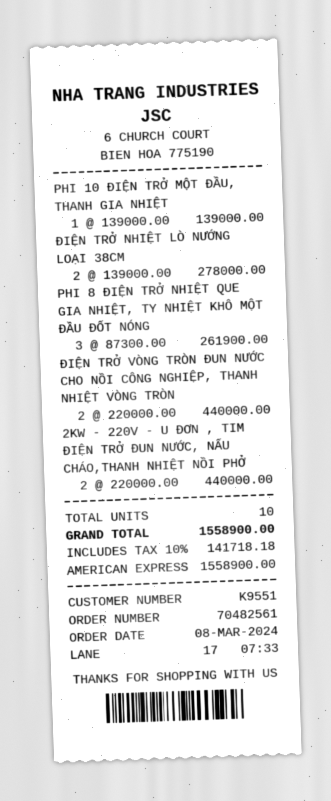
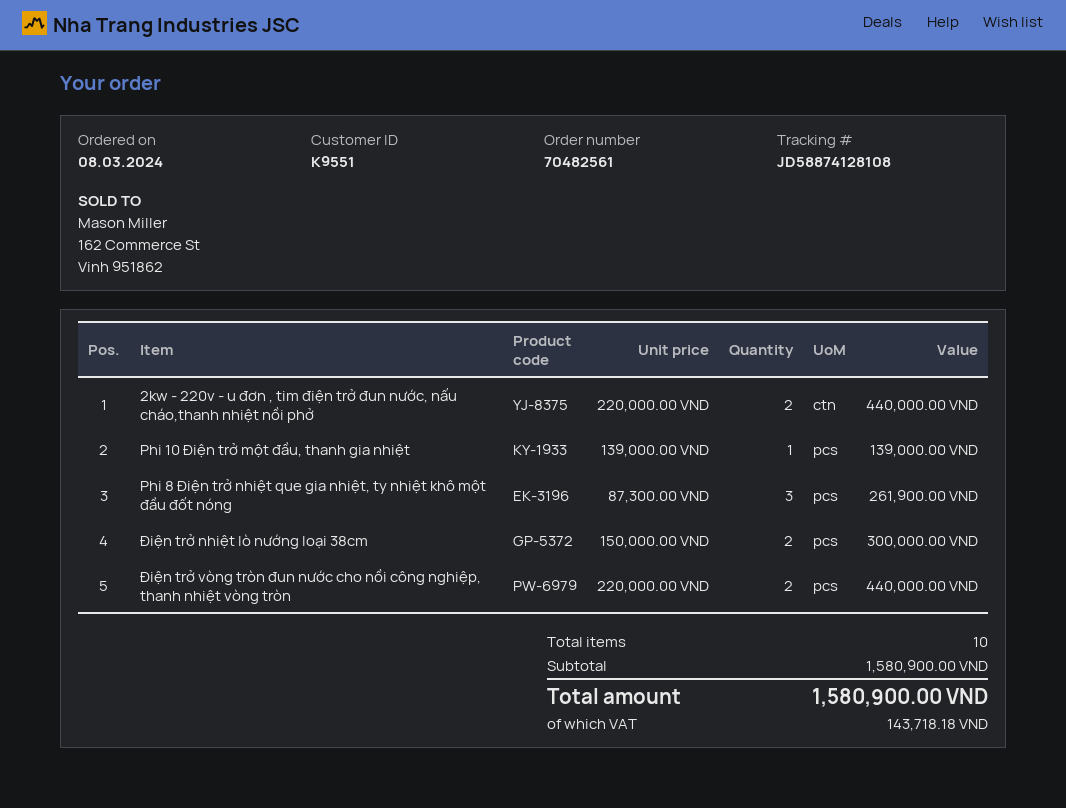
ĐIỆN TRỞ NHIỆT LÒ NƯỚNG LOẠI 38CM: 2 x 139000.00 = 278000.00 -> 2 x 150000.00 = 300000.00
tax: 141718.18 -> 143718.18
total: 1558900.00 -> 1580900.00

